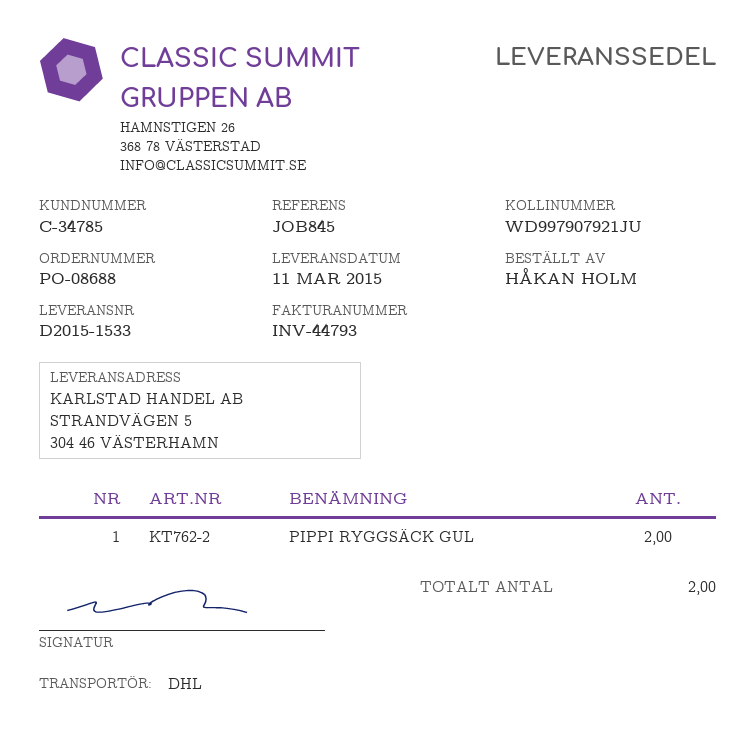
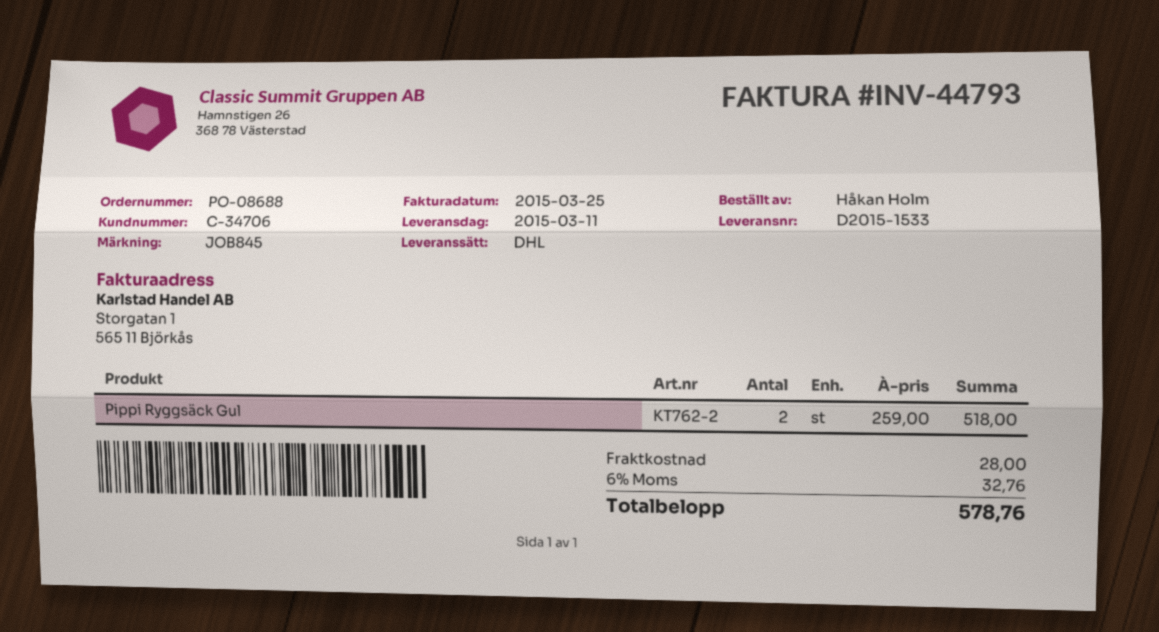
customer number: C-34785 -> C-34706

